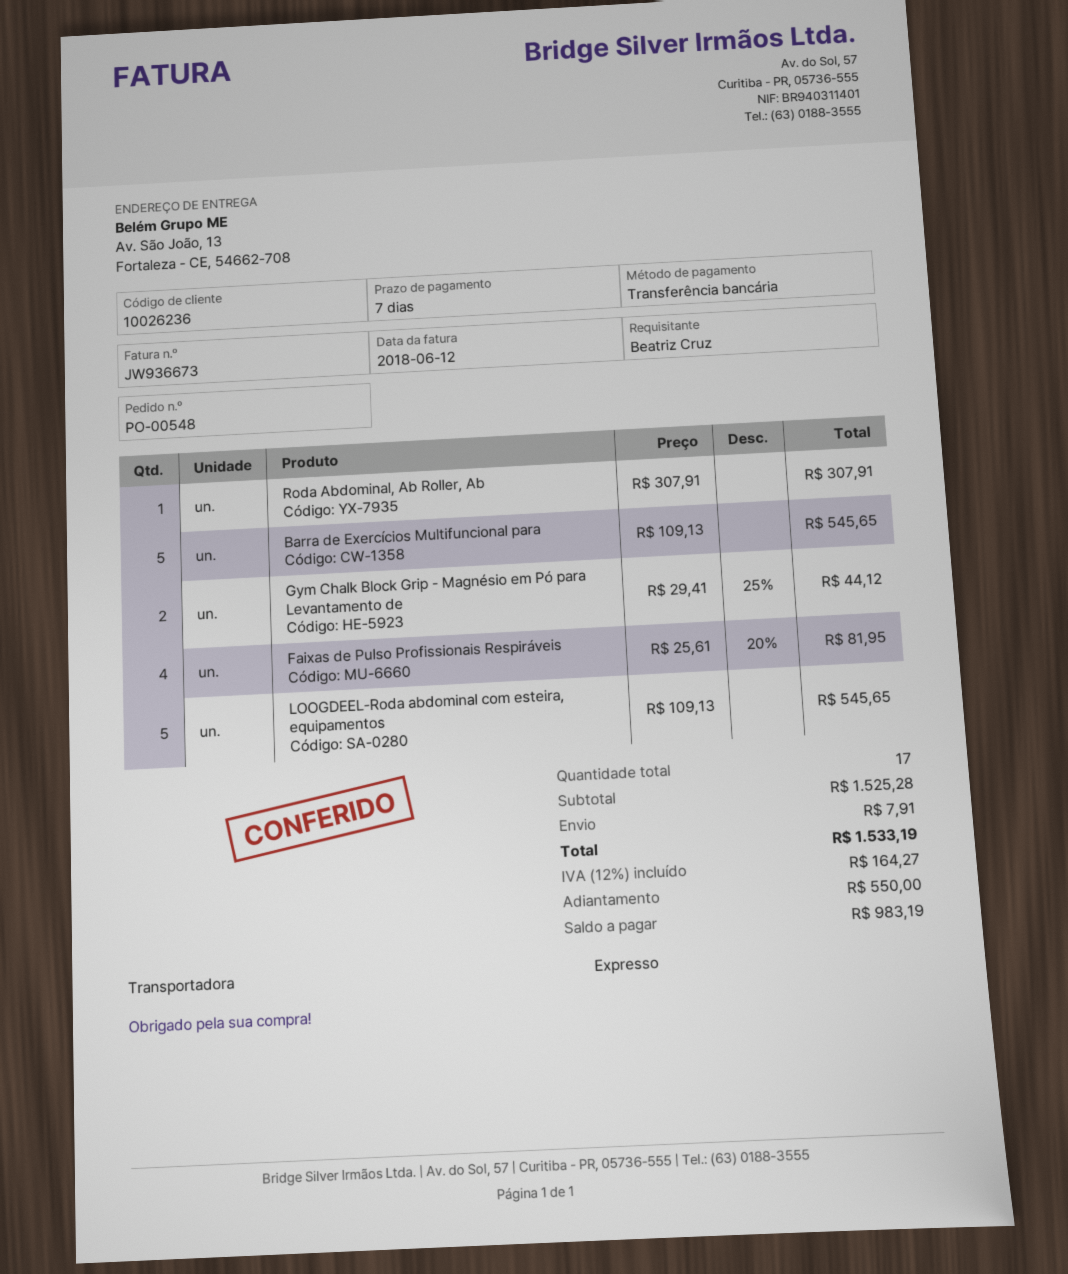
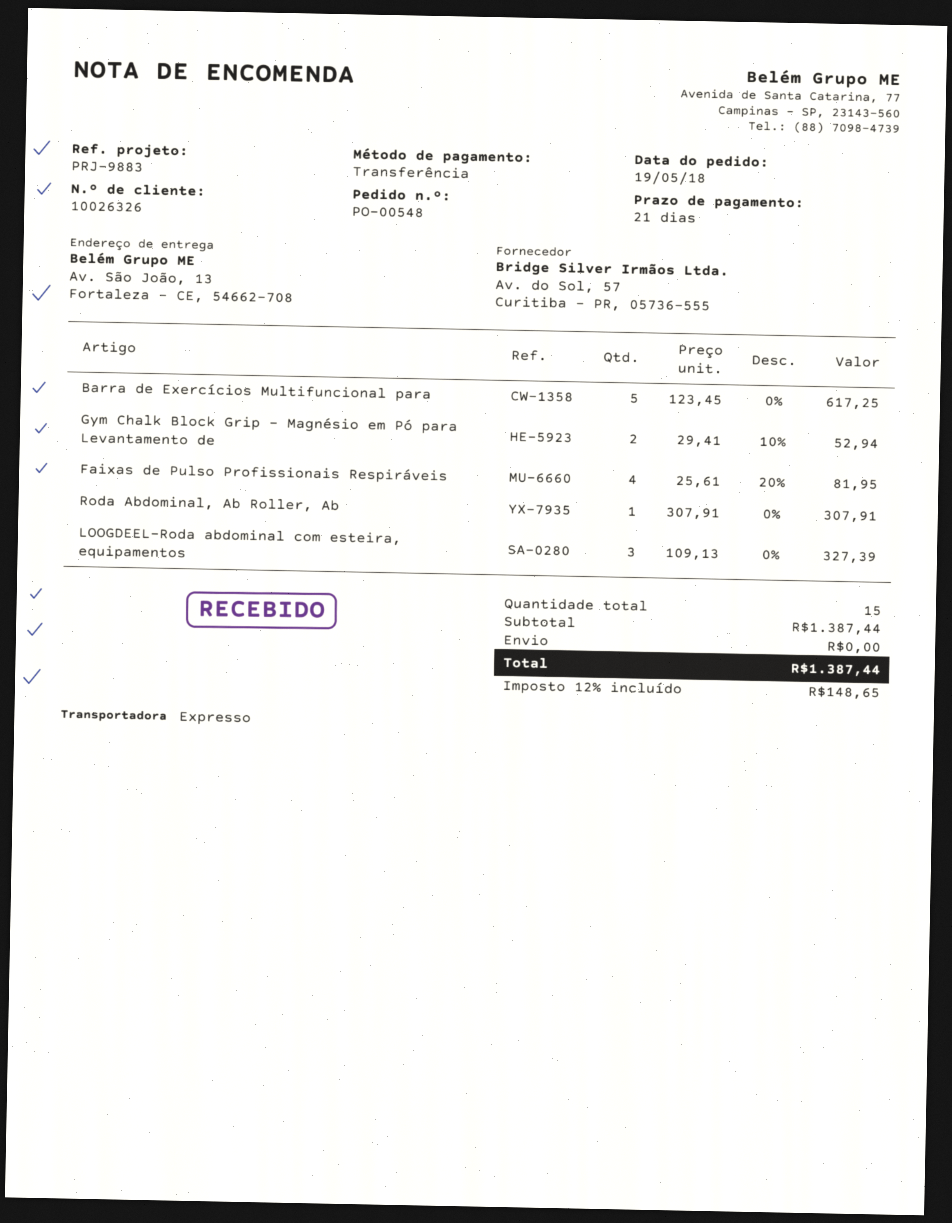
payment terms: 7 days -> 21 days
customer number: 10026236 -> 10026326
Barra de Exercícios Multifuncional para: 5 x 109.13 = 545.65 -> 5 x 123.45 = 617.25
Gym Chalk Block Grip - Magnésio em Pó para Levantamento de: 2 x 29.41 - 25% = 44.12 -> 2 x 29.41 - 10% = 52.94
LOOGDEEL-Roda abdominal com esteira, equipamentos: 5 x 109.13 = 545.65 -> 3 x 109.13 = 327.39
total quantity: 17 -> 15
subtotal: 1525.28 -> 1387.44
shipping: 7.91 -> 0.00
tax: 12% = 164.27 -> 12% = 148.65
total: 1533.19 -> 1387.44

